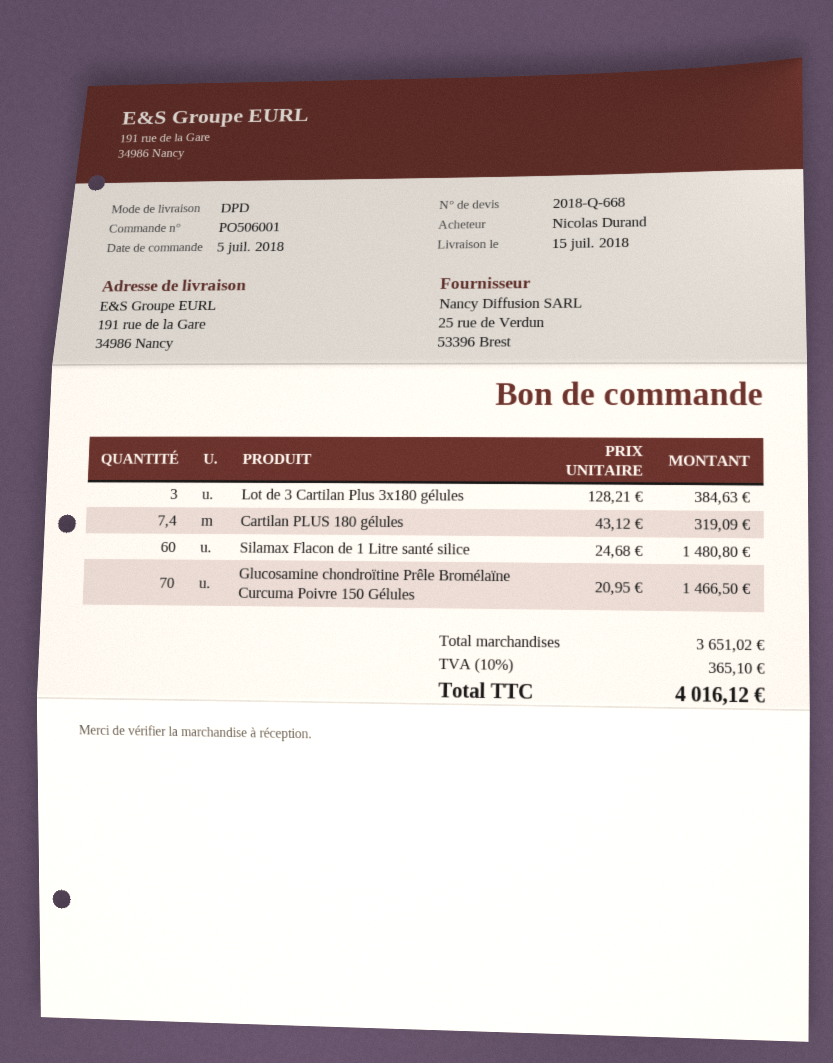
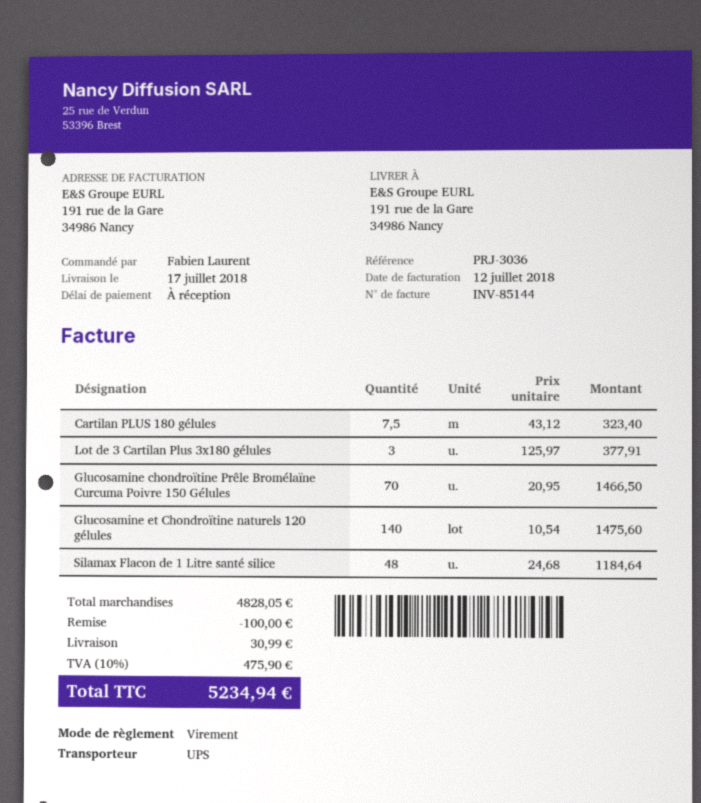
delivery date: 2018-07-15 -> 2018-07-17
ordered by: Nicolas Durand -> Fabien Laurent
shipping method: DPD -> UPS
Lot de 3 Cartilan Plus 3x180 gélules: 3 x 128.21 = 384.63 -> 3 x 125.97 = 377.91
Cartilan PLUS 180 gélules: 7.4 x 43.12 = 319.09 -> 7.5 x 43.12 = 323.40
Silamax Flacon de 1 Litre santé silice: 60 x 24.68 = 1480.80 -> 48 x 24.68 = 1184.64
Glucosamine et Chondroïtine naturels 120 gélules: none -> 140 x 10.54 = 1475.60
subtotal: 3651.02 -> 4828.05
discount: none -> 100.00
shipping: none -> 30.99
tax: 10% = 365.10 -> 10% = 475.90
total: 4016.12 -> 5234.94

